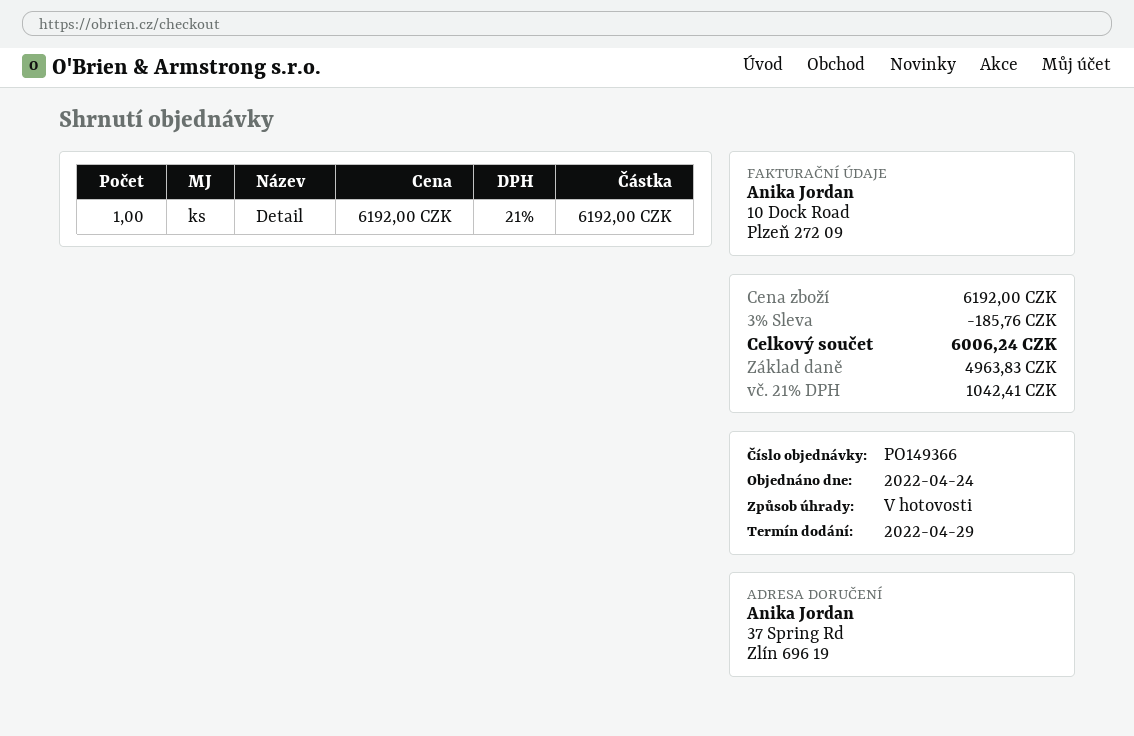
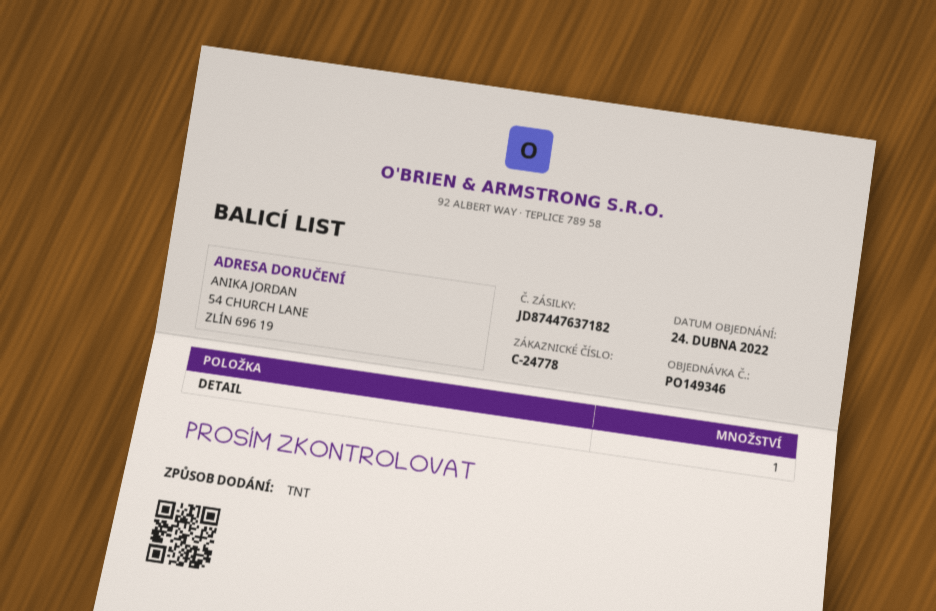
order number: PO149366 -> PO149346
ship to: 37 Spring Rd, Zlín 696 19 -> 54 CHURCH LANE, ZLÍN 696 19

